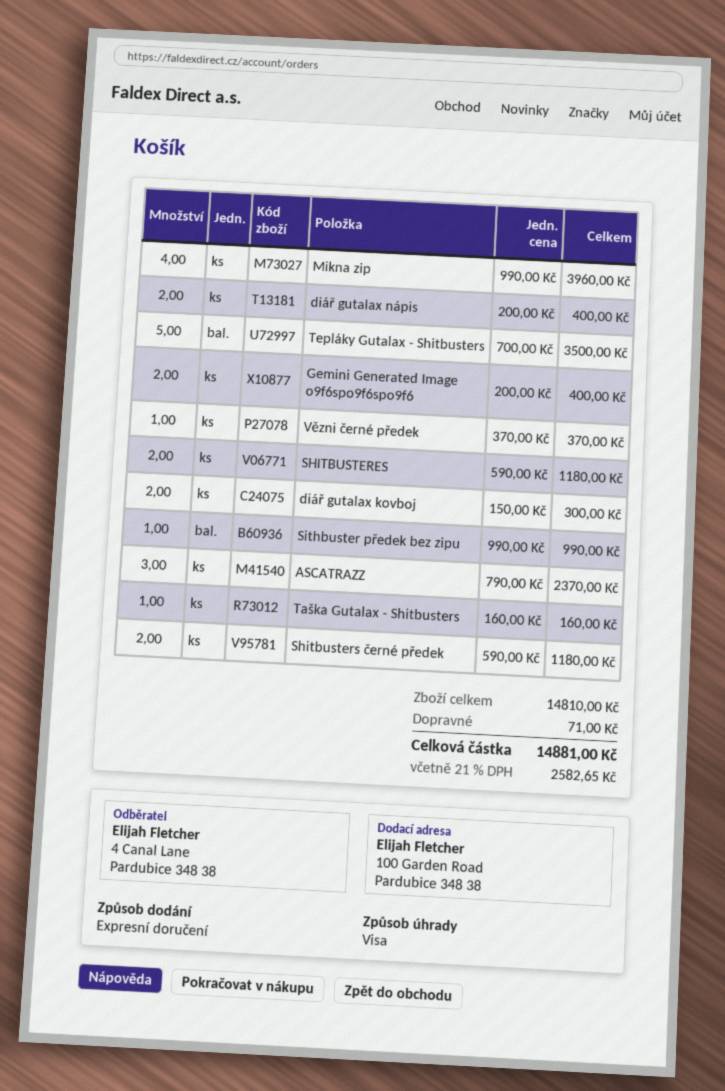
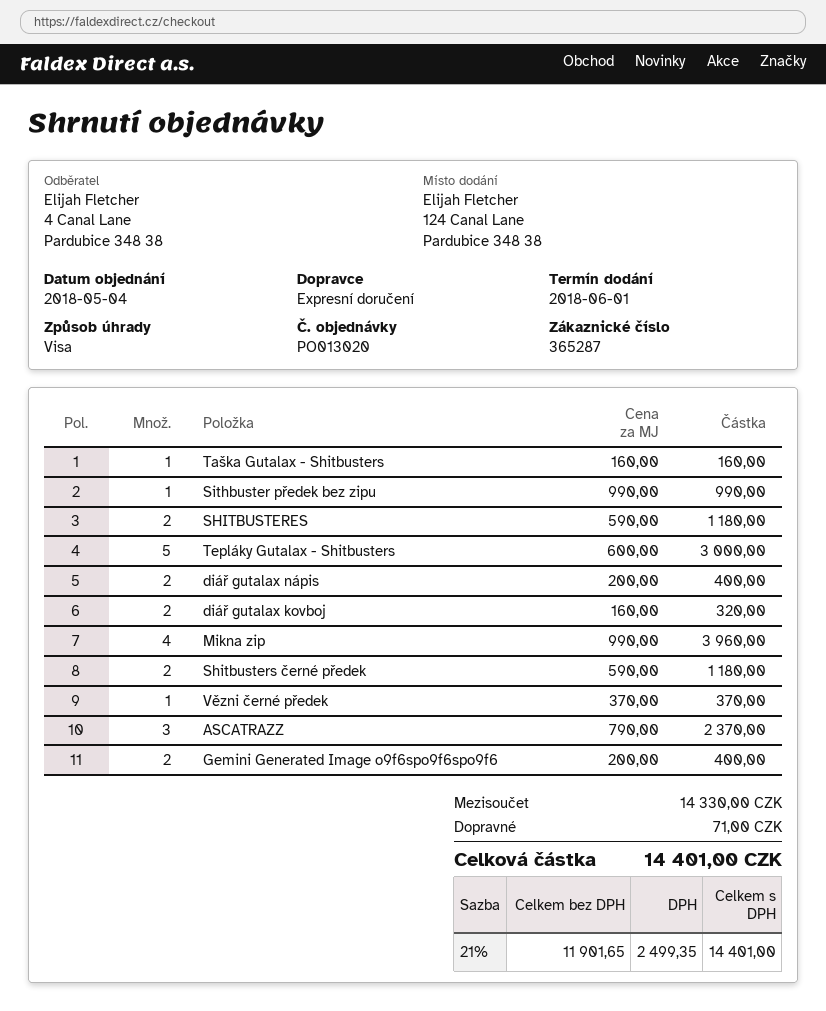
ship to: 100 Garden Road, Pardubice 348 38 -> 124 Canal Lane, Pardubice 348 38
Tepláky Gutalax - Shitbusters: 5 x 700.00 = 3500.00 -> 5 x 600.00 = 3000.00
diář gutalax kovboj: 2 x 150.00 = 300.00 -> 2 x 160.00 = 320.00
subtotal: 14810.00 -> 14330.00
tax: 21% = 2582.65 -> 21% = 2499.35
total: 14881.00 -> 14401.00

